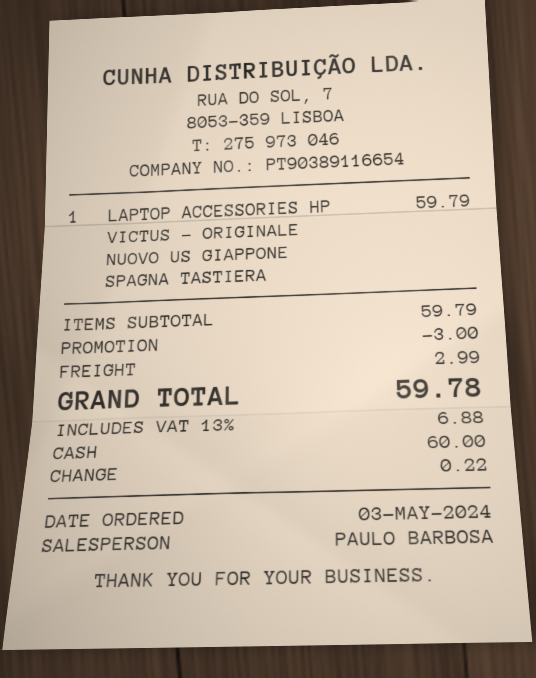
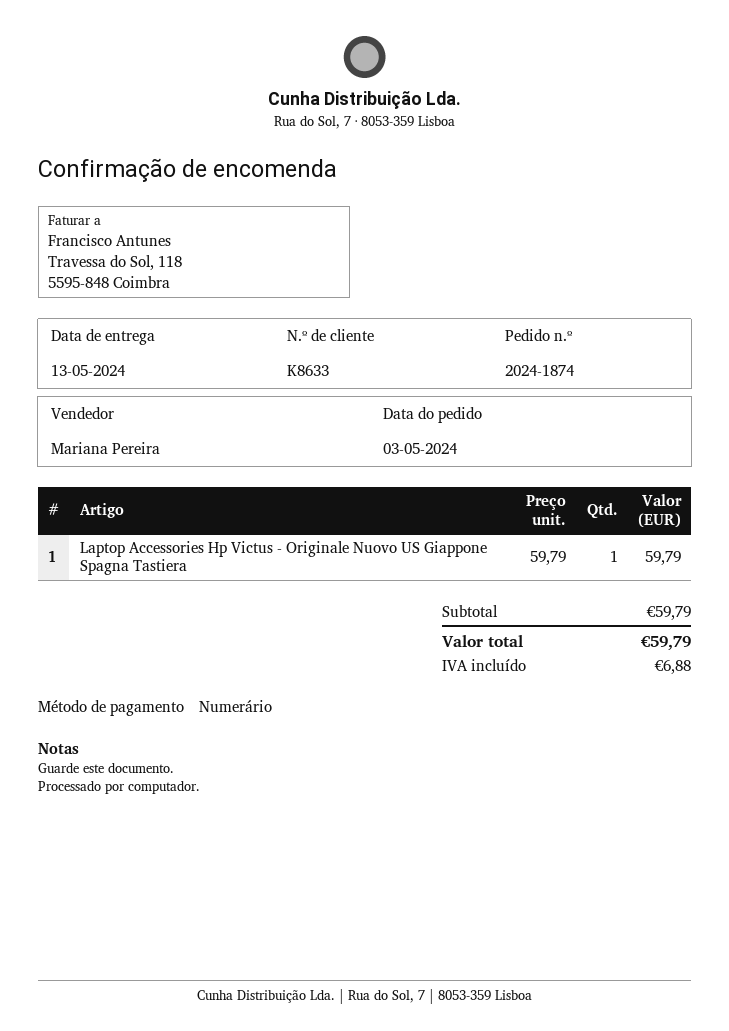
sales rep: PAULO BARBOSA -> Mariana Pereira
discount: 3.00 -> none
shipping: 2.99 -> none
total: 59.78 -> 59.79

